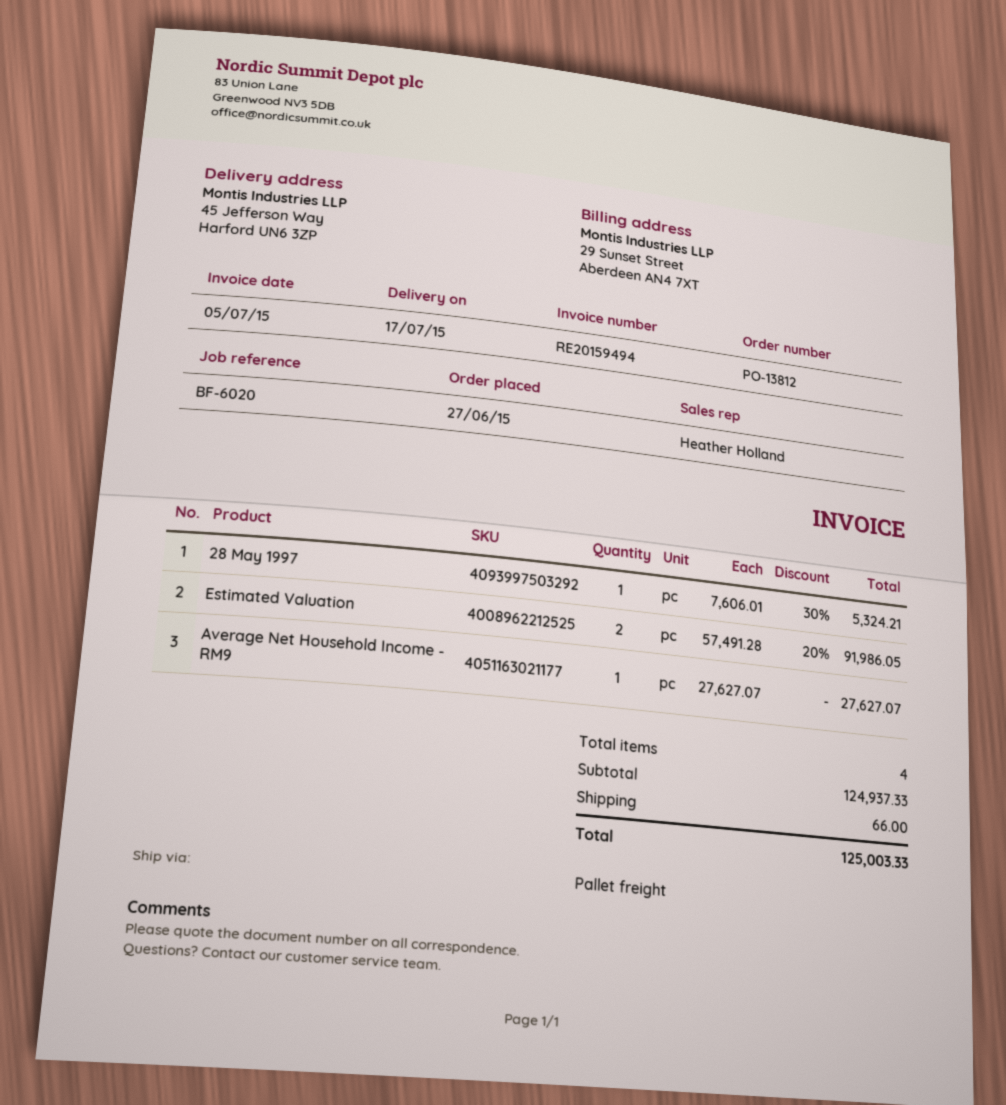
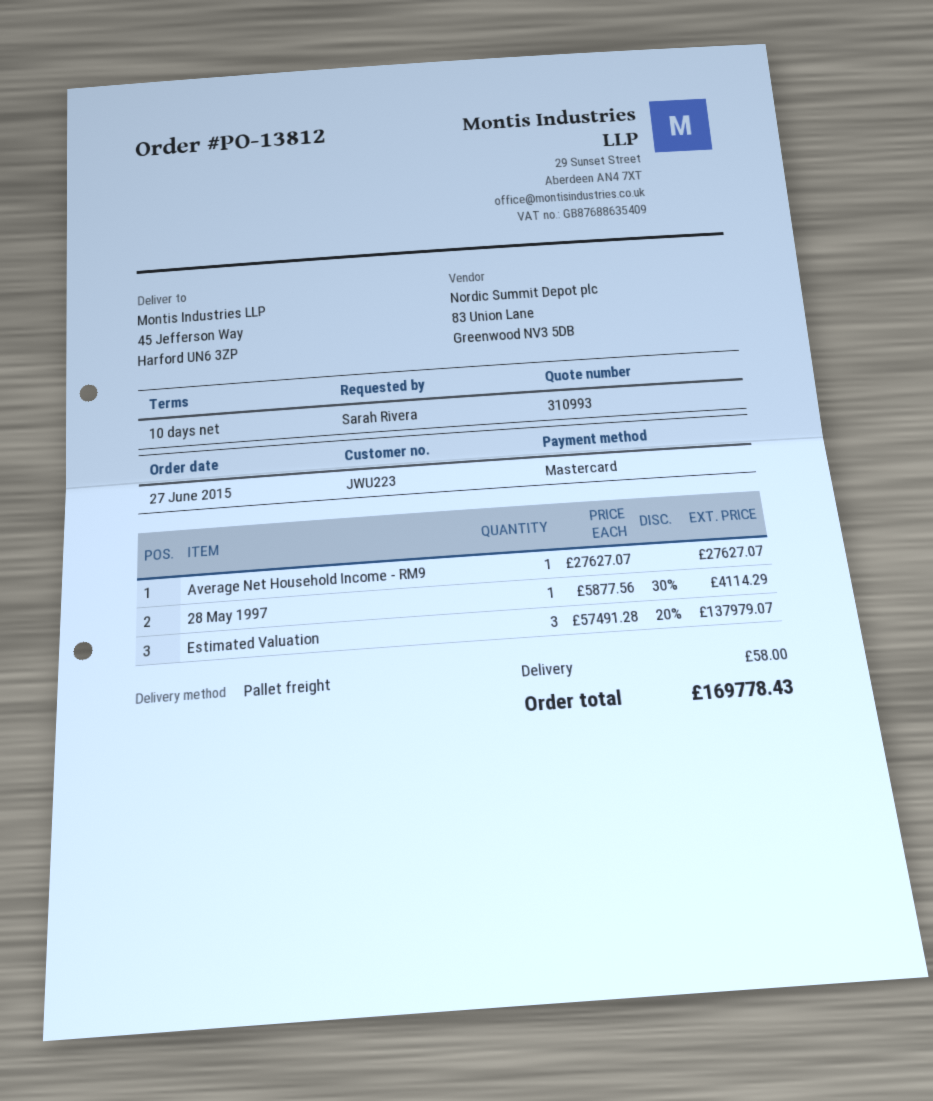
28 May 1997: 1 x 7606.01 - 30% = 5324.21 -> 1 x 5877.56 - 30% = 4114.29
Estimated Valuation: 2 x 57491.28 - 20% = 91986.05 -> 3 x 57491.28 - 20% = 137979.07
shipping: 66.00 -> 58.00
total: 125003.33 -> 169778.43

